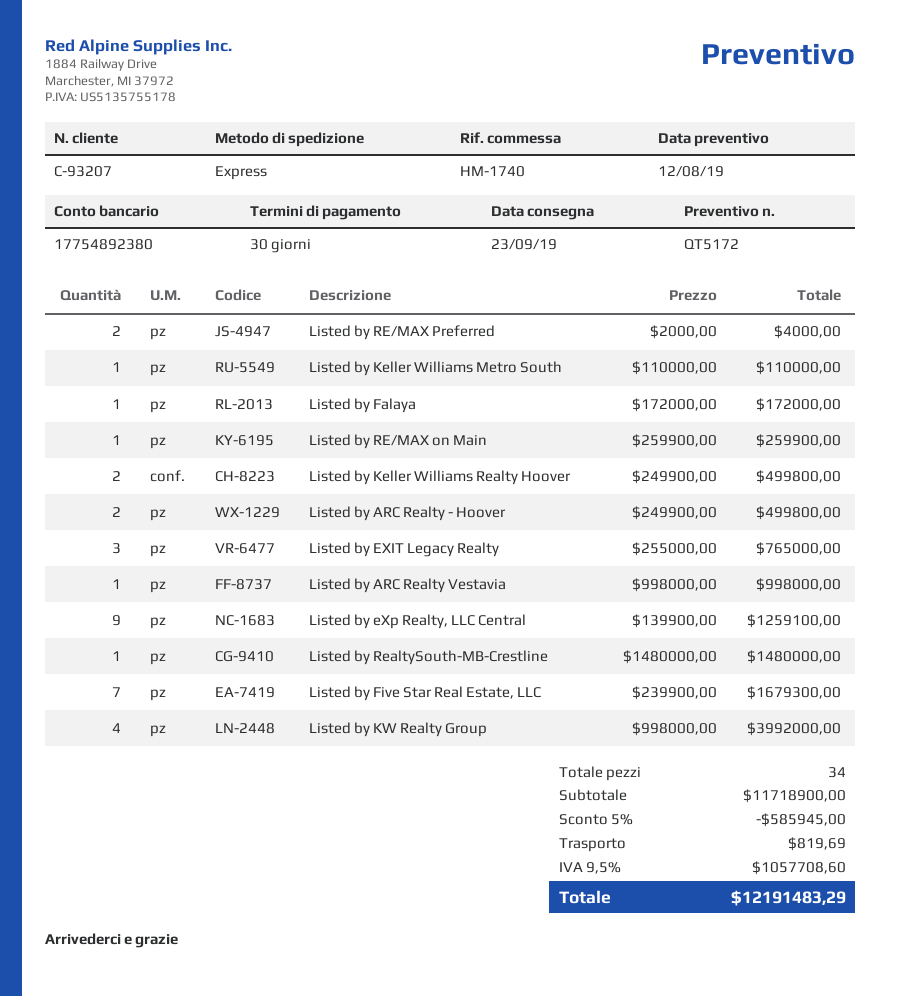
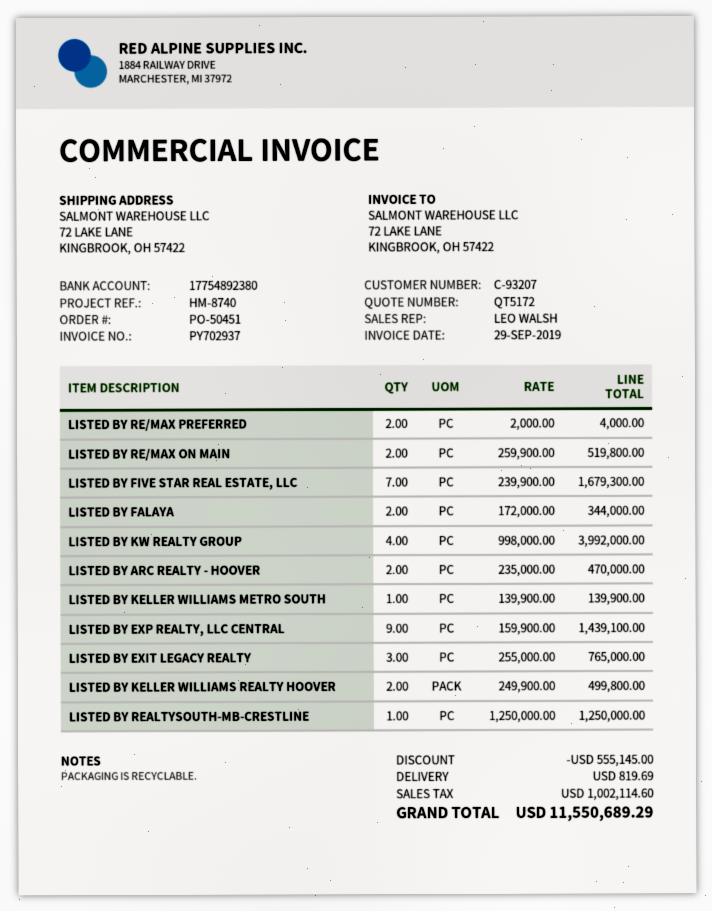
reference: HM-1740 -> HM-8740
Listed by Keller Williams Metro South: 1 x 110000.00 = 110000.00 -> 1 x 139900.00 = 139900.00
Listed by Falaya: 1 x 172000.00 = 172000.00 -> 2 x 172000.00 = 344000.00
Listed by RE/MAX on Main: 1 x 259900.00 = 259900.00 -> 2 x 259900.00 = 519800.00
Listed by ARC Realty - Hoover: 2 x 249900.00 = 499800.00 -> 2 x 235000.00 = 470000.00
Listed by ARC Realty Vestavia: 1 x 998000.00 = 998000.00 -> none
Listed by eXp Realty, LLC Central: 9 x 139900.00 = 1259100.00 -> 9 x 159900.00 = 1439100.00
Listed by RealtySouth-MB-Crestline: 1 x 1480000.00 = 1480000.00 -> 1 x 1250000.00 = 1250000.00
discount: 585945.00 -> 555145.00
tax: 1057708.60 -> 1002114.60
total: 12191483.29 -> 11550689.29

